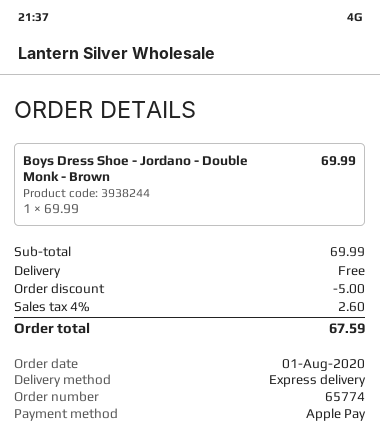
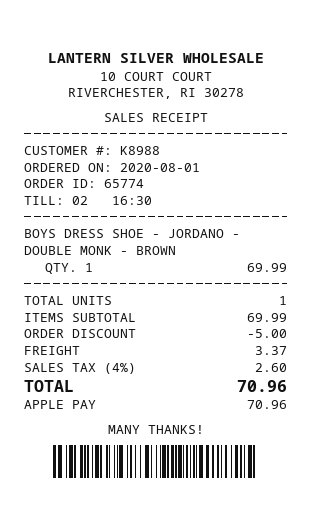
shipping: 0.00 -> 3.37
total: 67.59 -> 70.96

